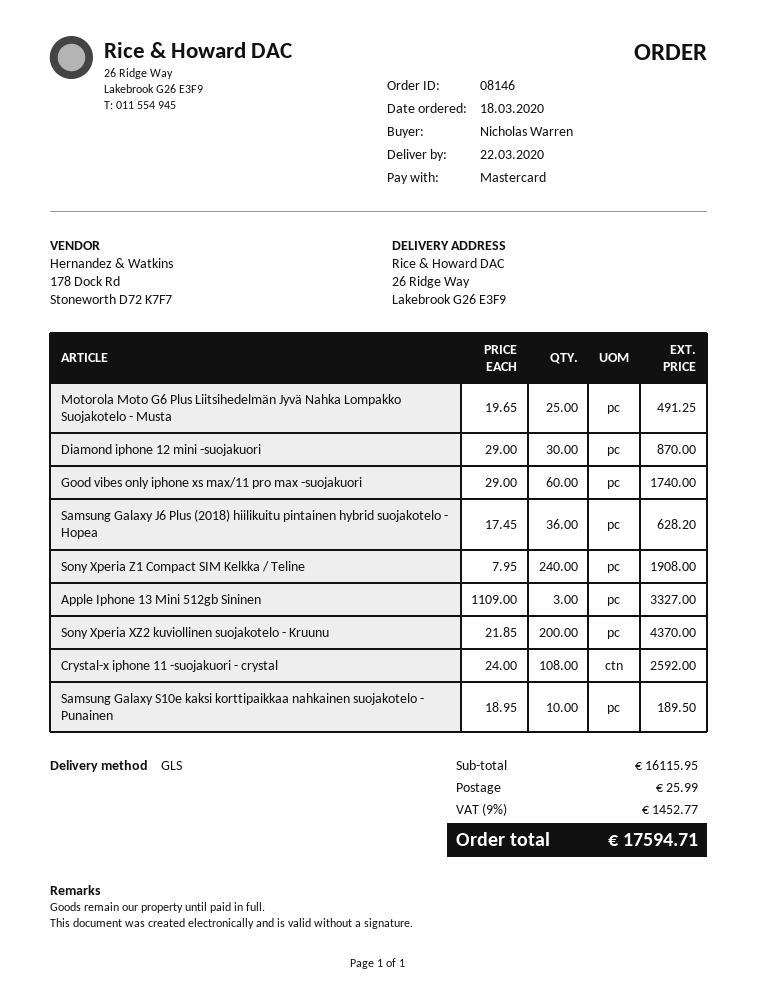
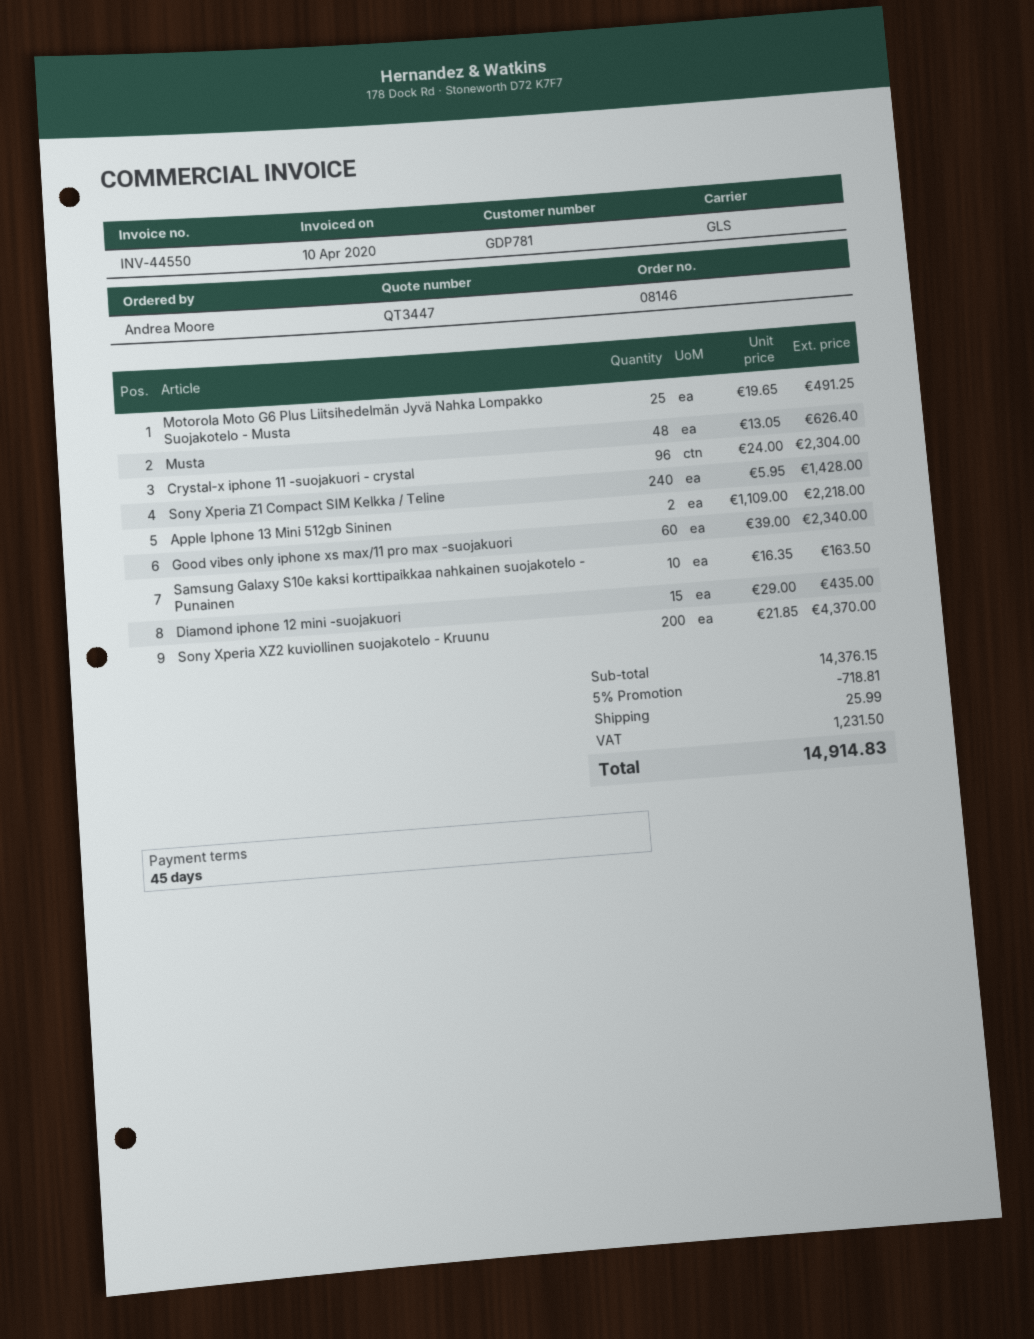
ordered by: Nicholas Warren -> Andrea Moore
Diamond iphone 12 mini -suojakuori: 30 x 29.00 = 870.00 -> 15 x 29.00 = 435.00
Good vibes only iphone xs max/11 pro max -suojakuori: 60 x 29.00 = 1740.00 -> 60 x 39.00 = 2340.00
Samsung Galaxy J6 Plus (2018) hiilikuitu pintainen hybrid suojakotelo - Hopea: 36 x 17.45 = 628.20 -> none
Sony Xperia Z1 Compact SIM Kelkka / Teline: 240 x 7.95 = 1908.00 -> 240 x 5.95 = 1428.00
Apple Iphone 13 Mini 512gb Sininen: 3 x 1109.00 = 3327.00 -> 2 x 1109.00 = 2218.00
Crystal-x iphone 11 -suojakuori - crystal: 108 x 24.00 = 2592.00 -> 96 x 24.00 = 2304.00
Samsung Galaxy S10e kaksi korttipaikkaa nahkainen suojakotelo - Punainen: 10 x 18.95 = 189.50 -> 10 x 16.35 = 163.50
Musta: none -> 48 x 13.05 = 626.40
subtotal: 16115.95 -> 14376.15
discount: none -> 5% = 718.81
tax: 1452.77 -> 1231.50
total: 17594.71 -> 14914.83

